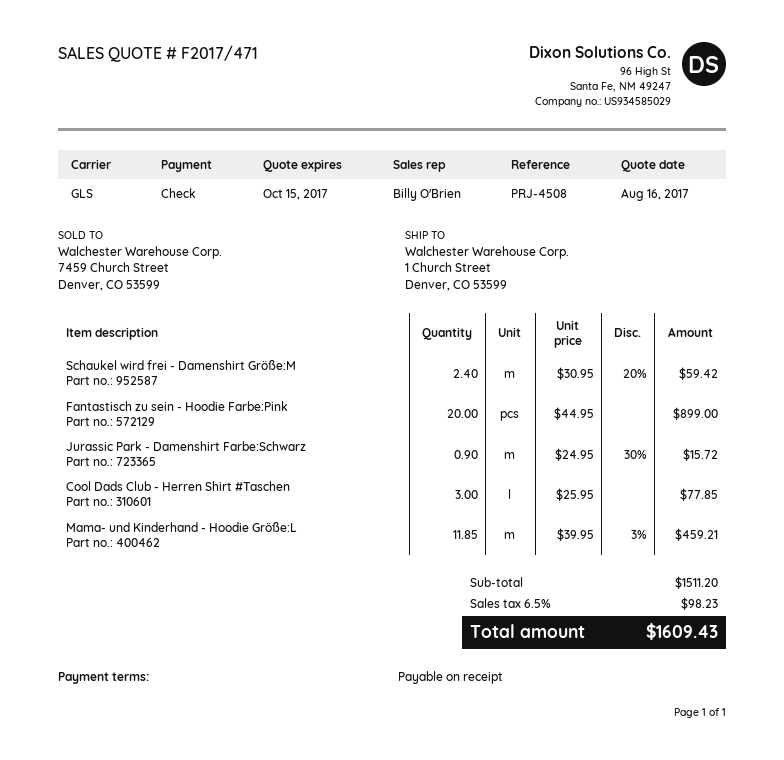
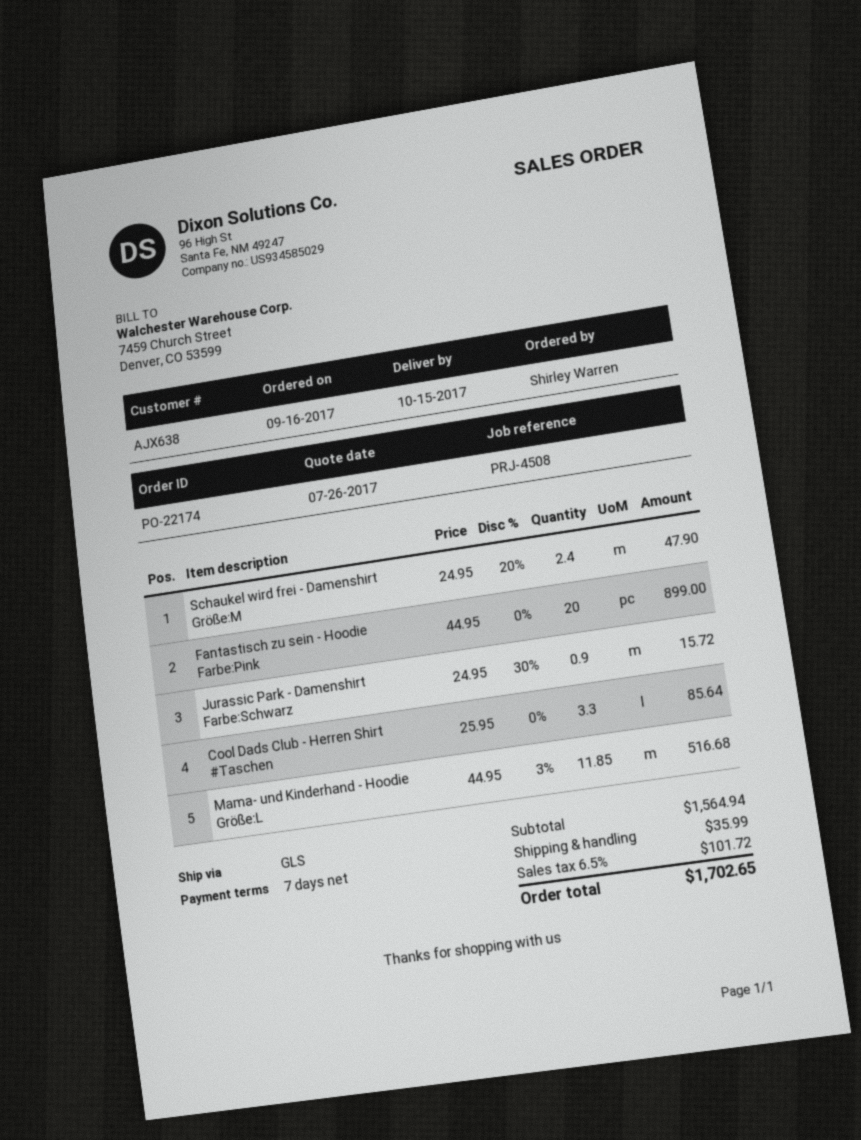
quote date: 2017-08-16 -> 2017-07-26
payment terms: on receipt -> 7 days
Schaukel wird frei - Damenshirt Größe:M: 2.4 x 30.95 - 20% = 59.42 -> 2.4 x 24.95 - 20% = 47.90
Cool Dads Club - Herren Shirt #Taschen: 3 x 25.95 = 77.85 -> 3.3 x 25.95 = 85.64
Mama- und Kinderhand - Hoodie Größe:L: 11.85 x 39.95 - 3% = 459.21 -> 11.85 x 44.95 - 3% = 516.68
subtotal: 1511.20 -> 1564.94
shipping: none -> 35.99
tax: 6.5% = 98.23 -> 6.5% = 101.72
total: 1609.43 -> 1702.65

